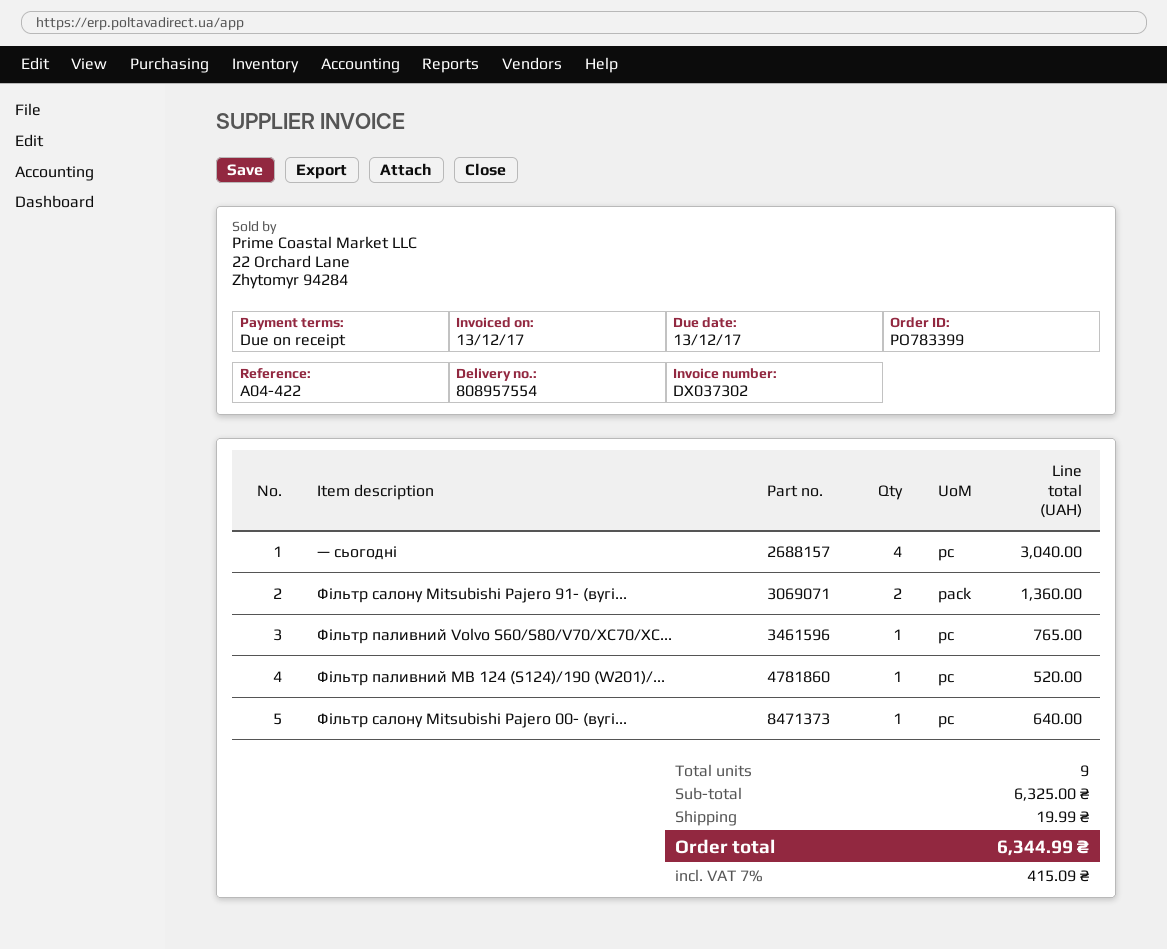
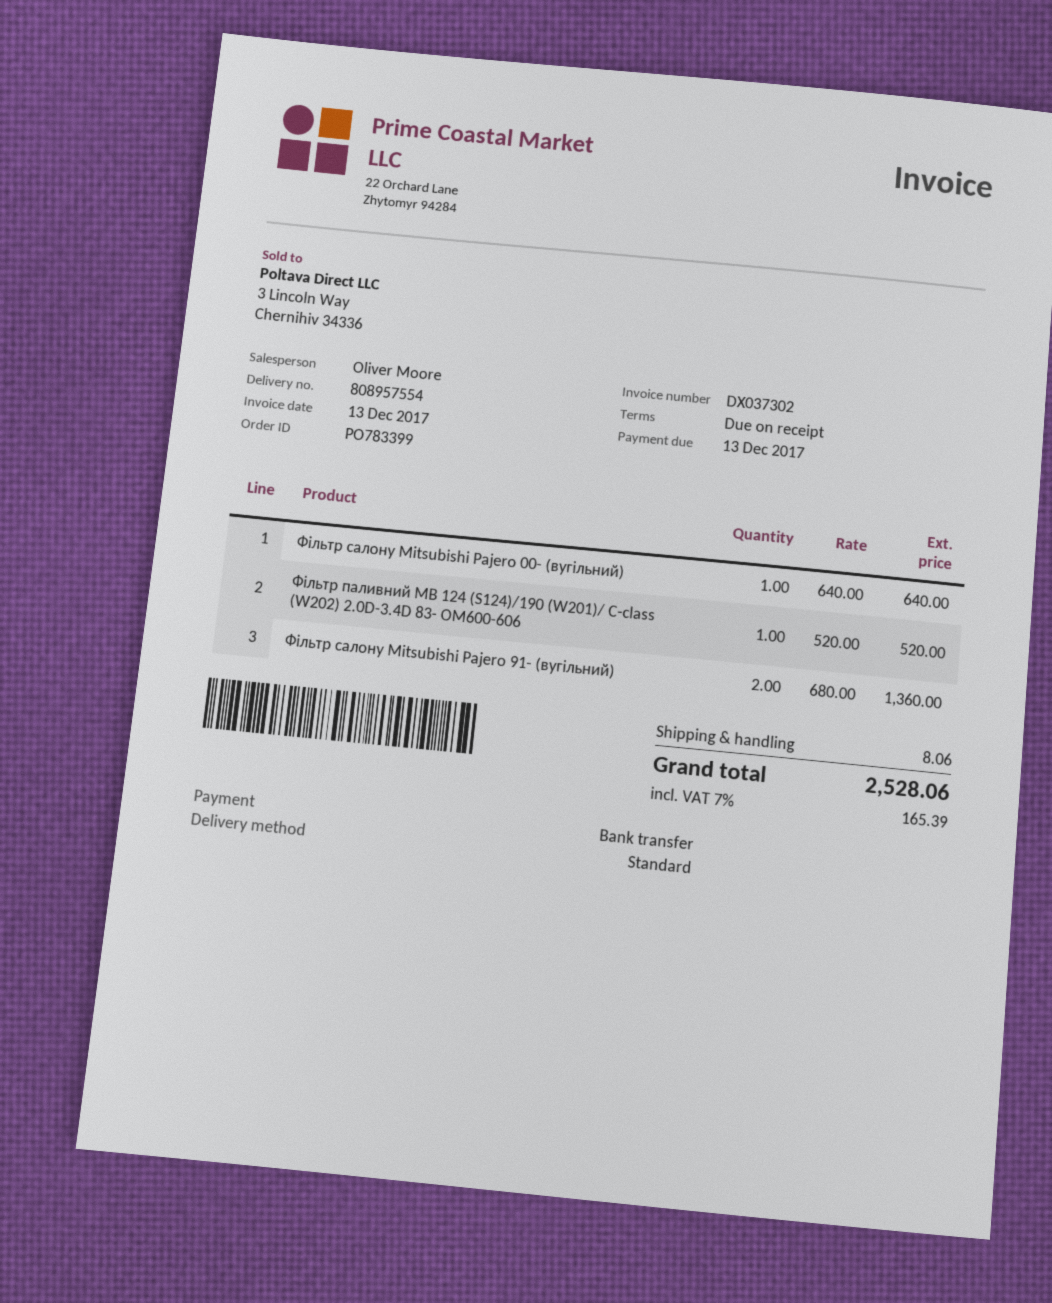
— сьогодні: 4 for 3040.00 -> none
Фільтр паливний Volvo S60/S80/V70/XC70/XC...: 1 for 765.00 -> none
shipping: 19.99 -> 8.06
tax: 7% = 415.09 -> 7% = 165.39
total: 6344.99 -> 2528.06

